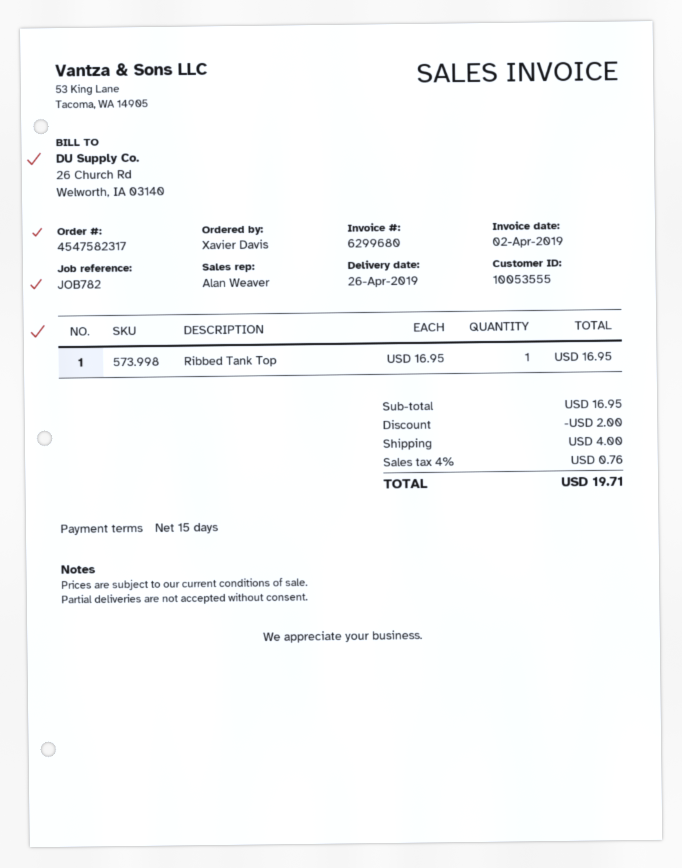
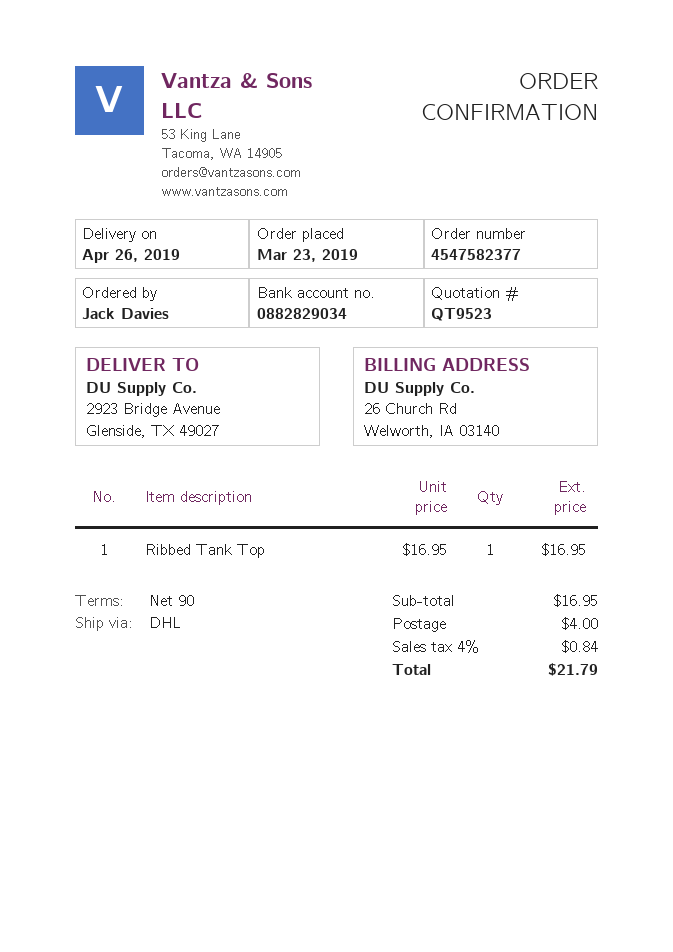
order number: 4547582317 -> 4547582377
payment terms: 15 days -> 90 days
ordered by: Xavier Davis -> Jack Davies
discount: 2.00 -> none
tax: 4% = 0.76 -> 4% = 0.84
total: 19.71 -> 21.79

